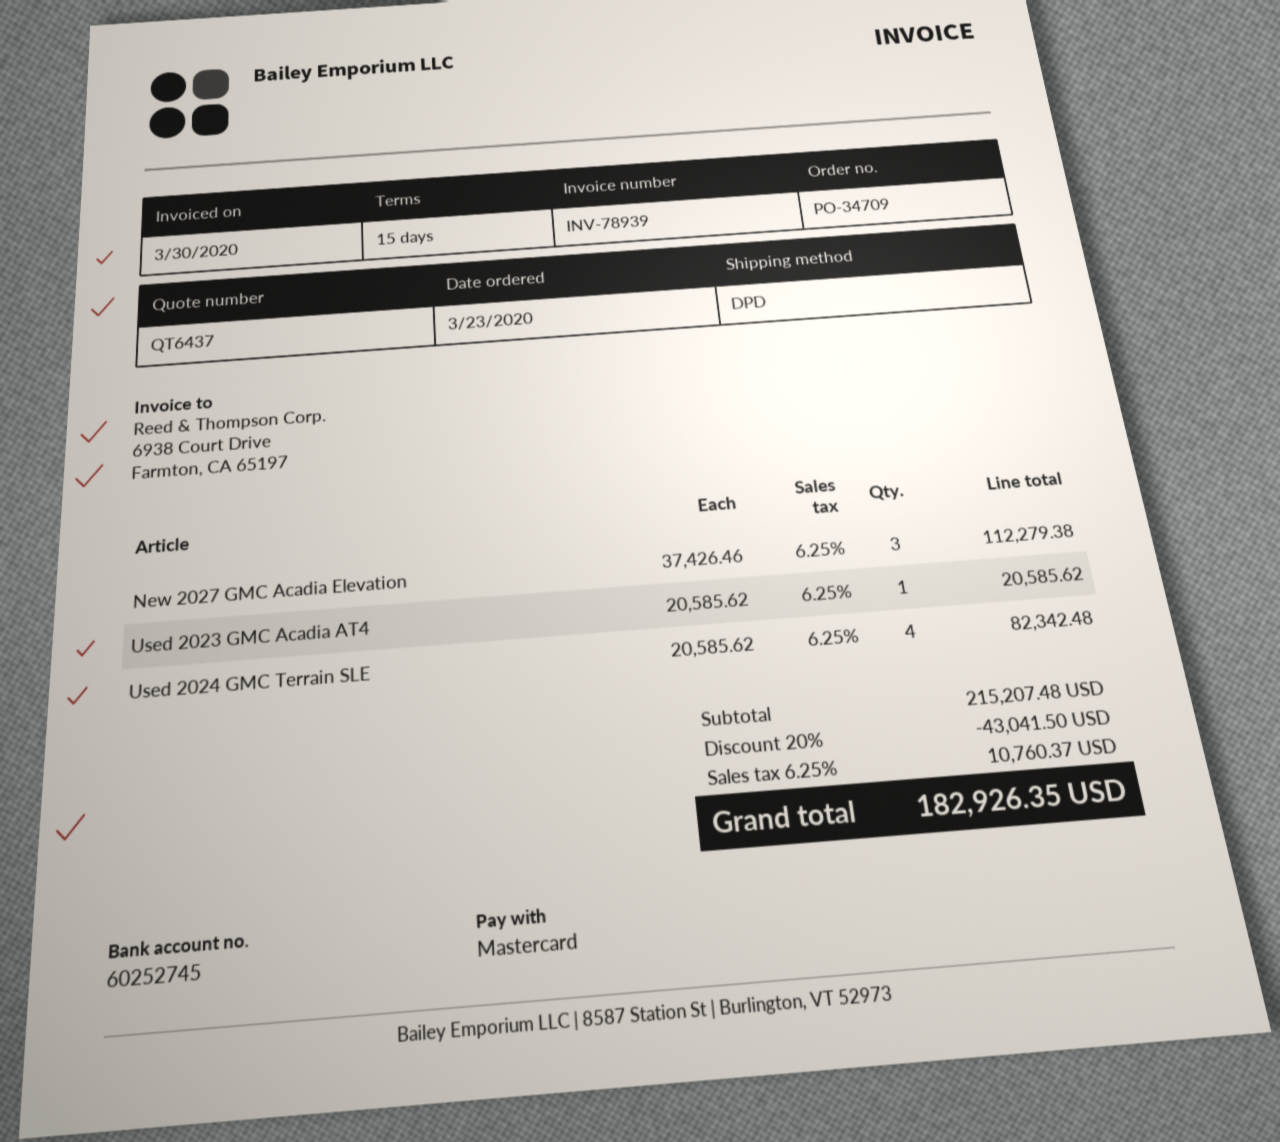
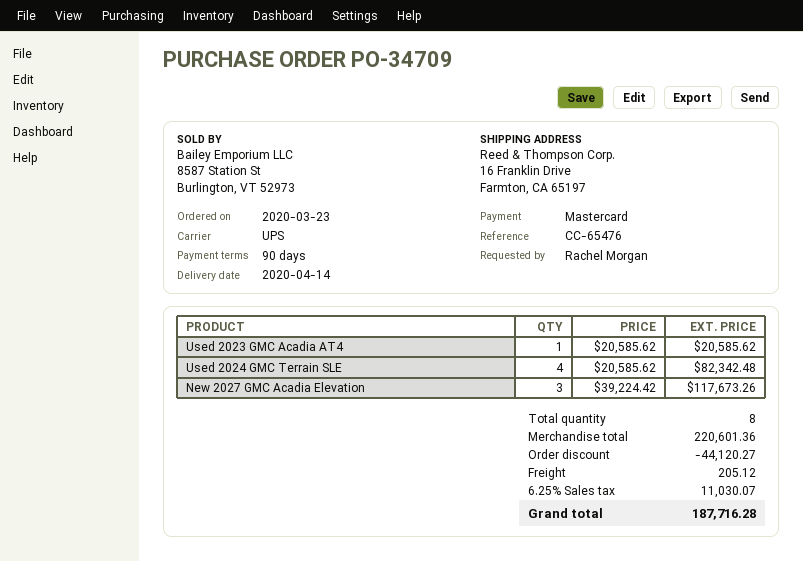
payment terms: 15 days -> 90 days
shipping method: DPD -> UPS
New 2027 GMC Acadia Elevation: 3 x 37426.46 = 112279.38 -> 3 x 39224.42 = 117673.26
subtotal: 215207.48 -> 220601.36
discount: 43041.50 -> 44120.27
shipping: none -> 205.12
tax: 6.25% = 10760.37 -> 6.25% = 11030.07
total: 182926.35 -> 187716.28

